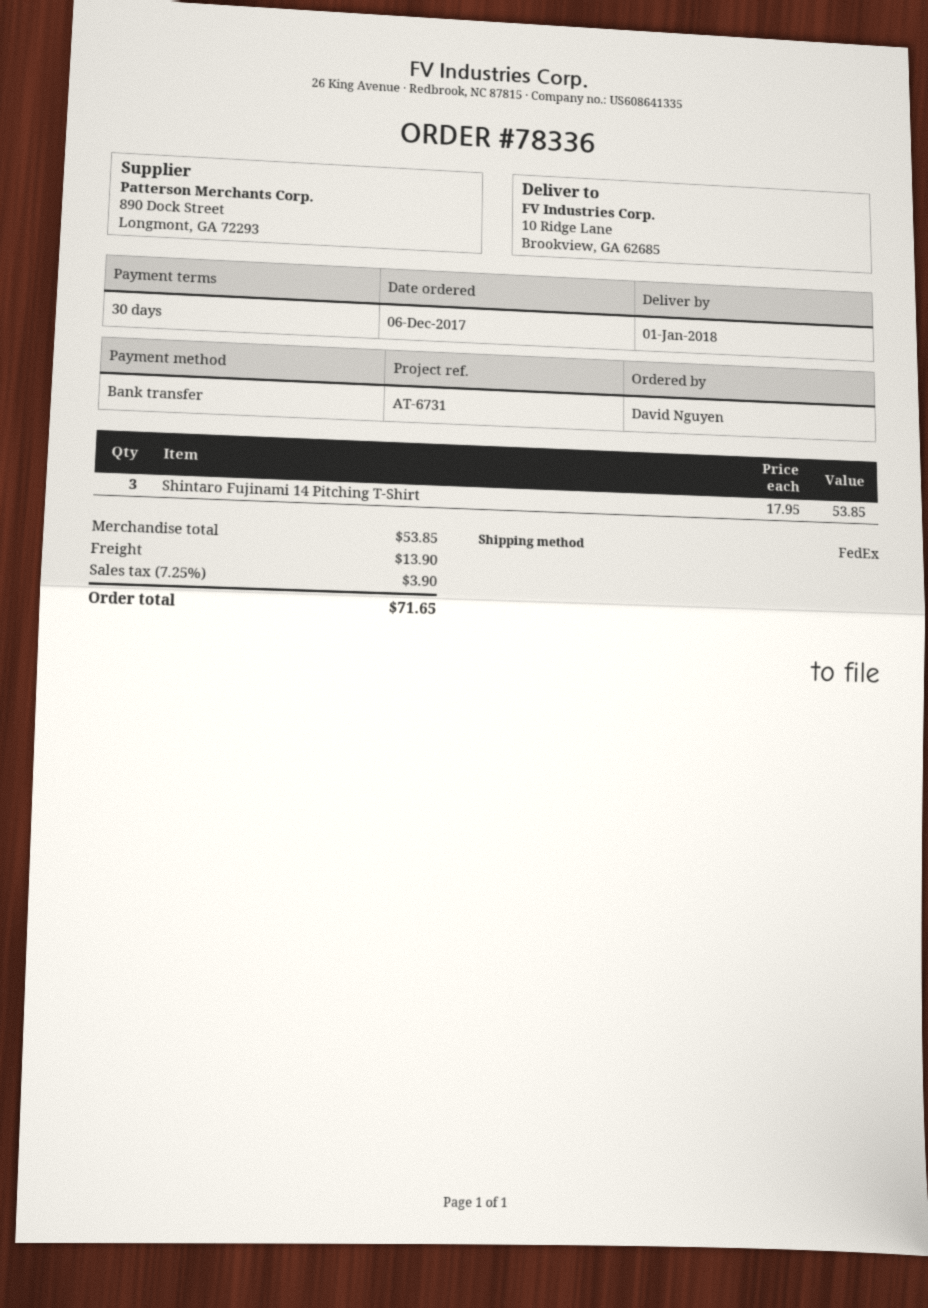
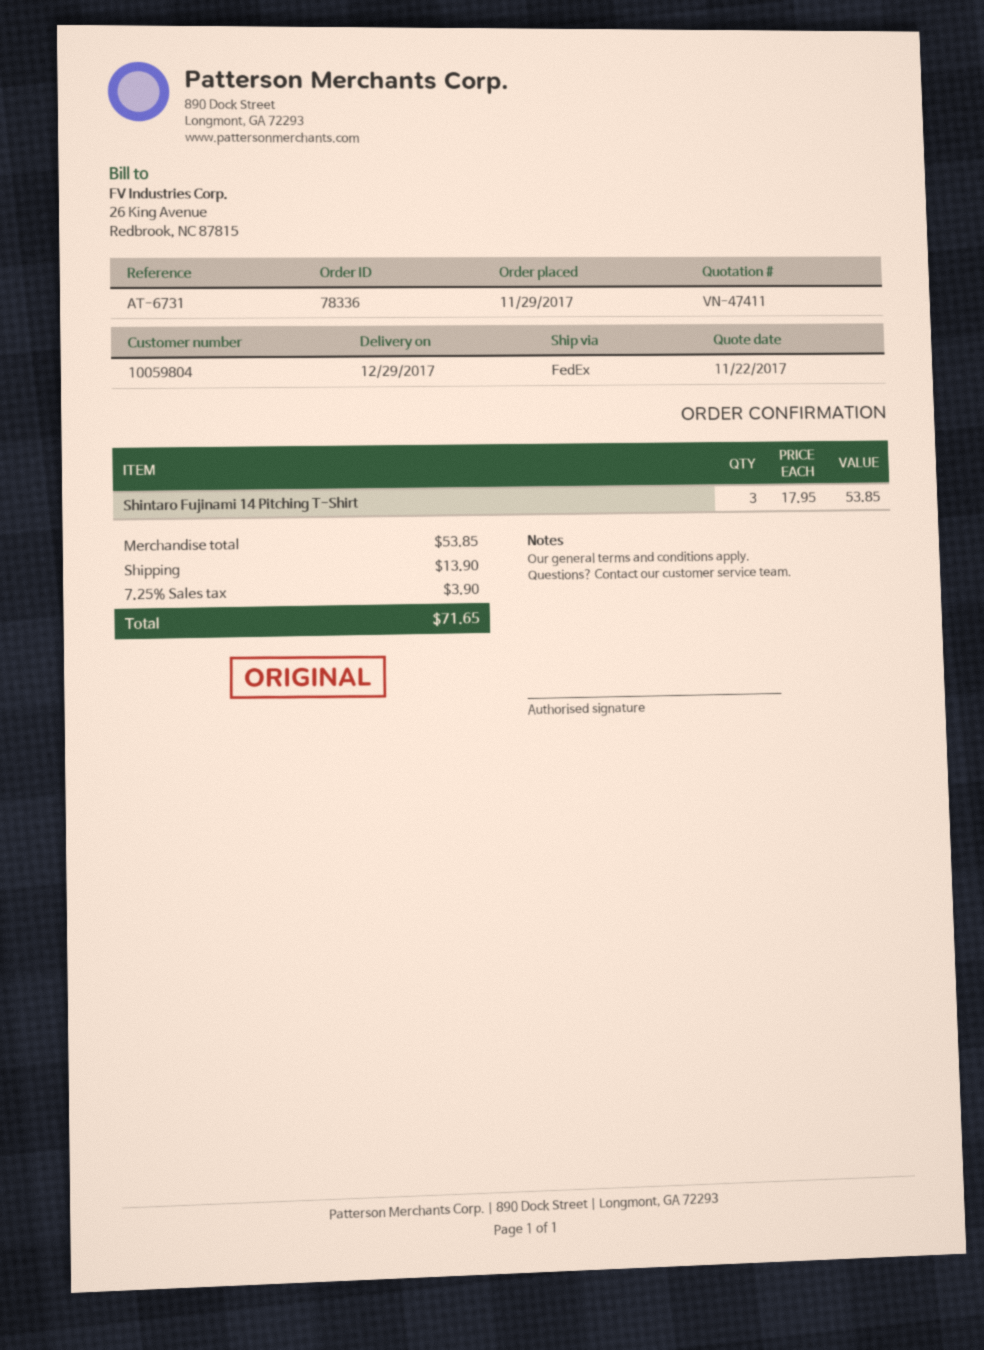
order date: 2017-12-06 -> 2017-11-29
delivery date: 2018-01-01 -> 2017-12-29

